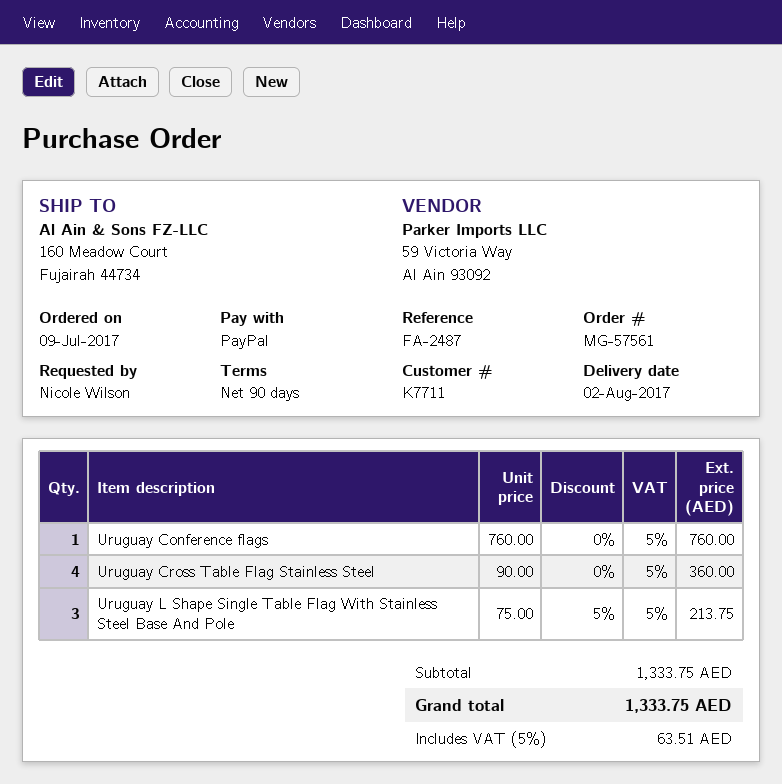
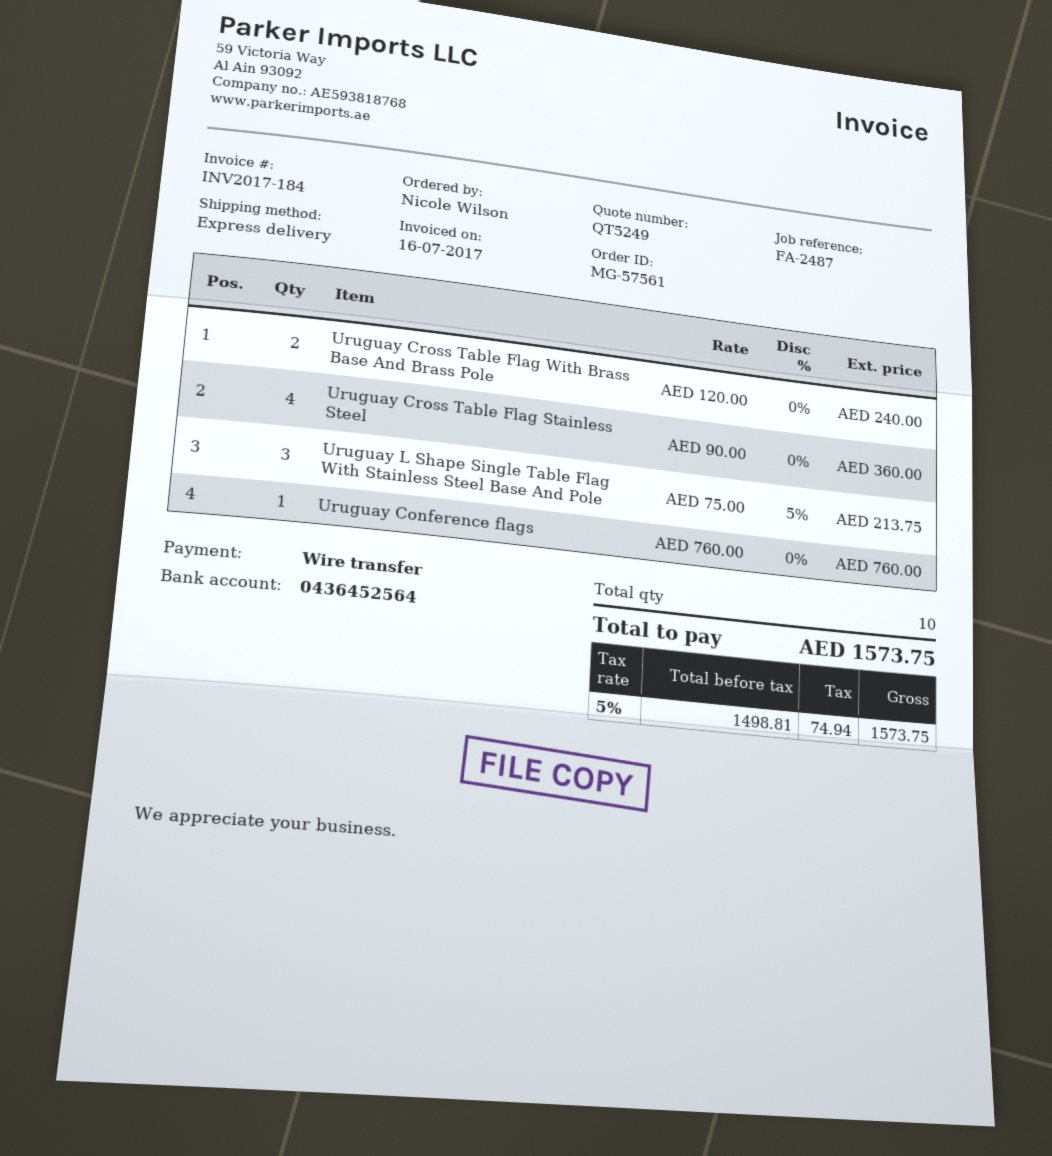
payment method: PayPal -> bank transfer
Uruguay Cross Table Flag With Brass Base And Brass Pole: none -> 2 x 120.00 = 240.00
tax: 5% = 63.51 -> 5% = 74.94
total: 1333.75 -> 1573.75

